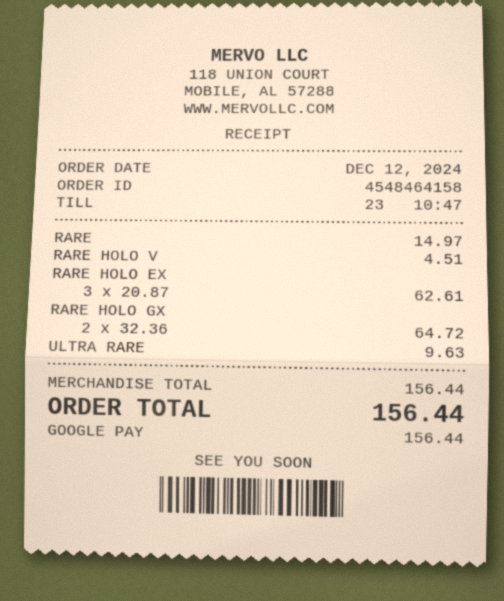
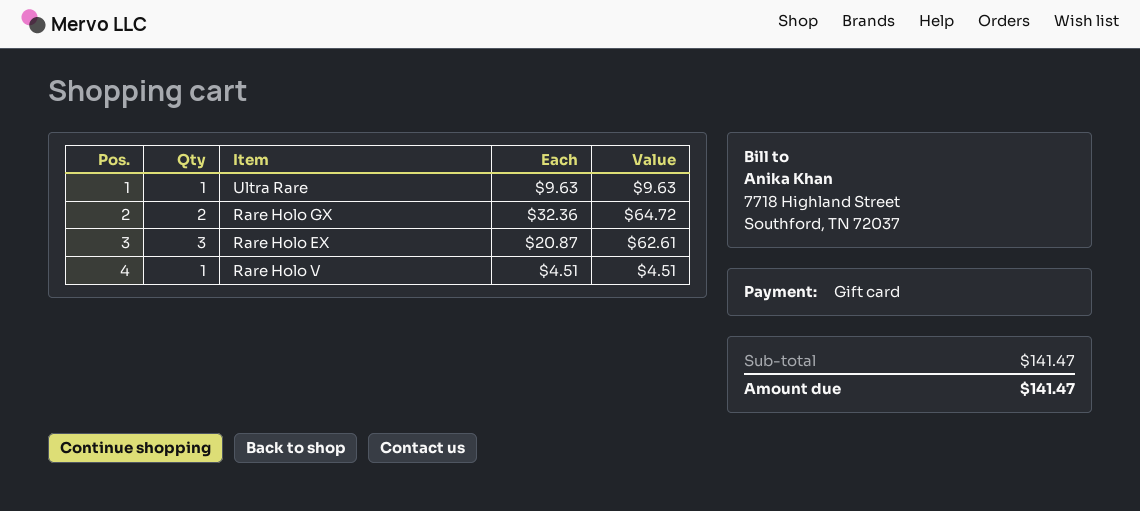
payment method: Google Pay -> gift card
RARE: 1 x 14.97 = 14.97 -> none
subtotal: 156.44 -> 141.47
total: 156.44 -> 141.47

